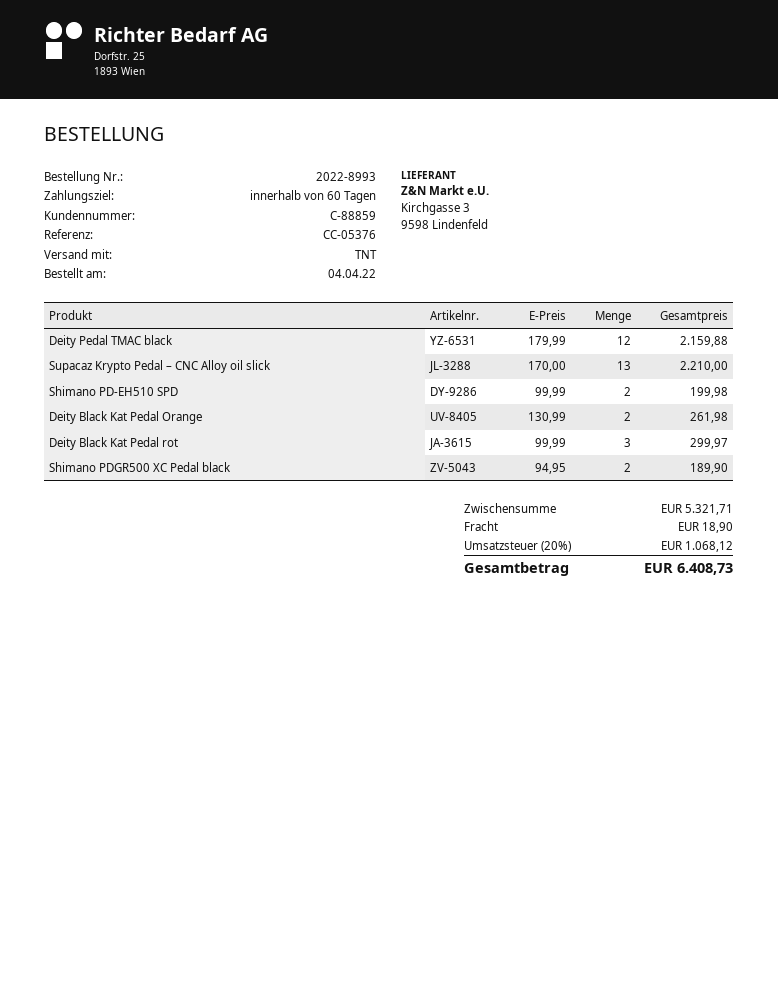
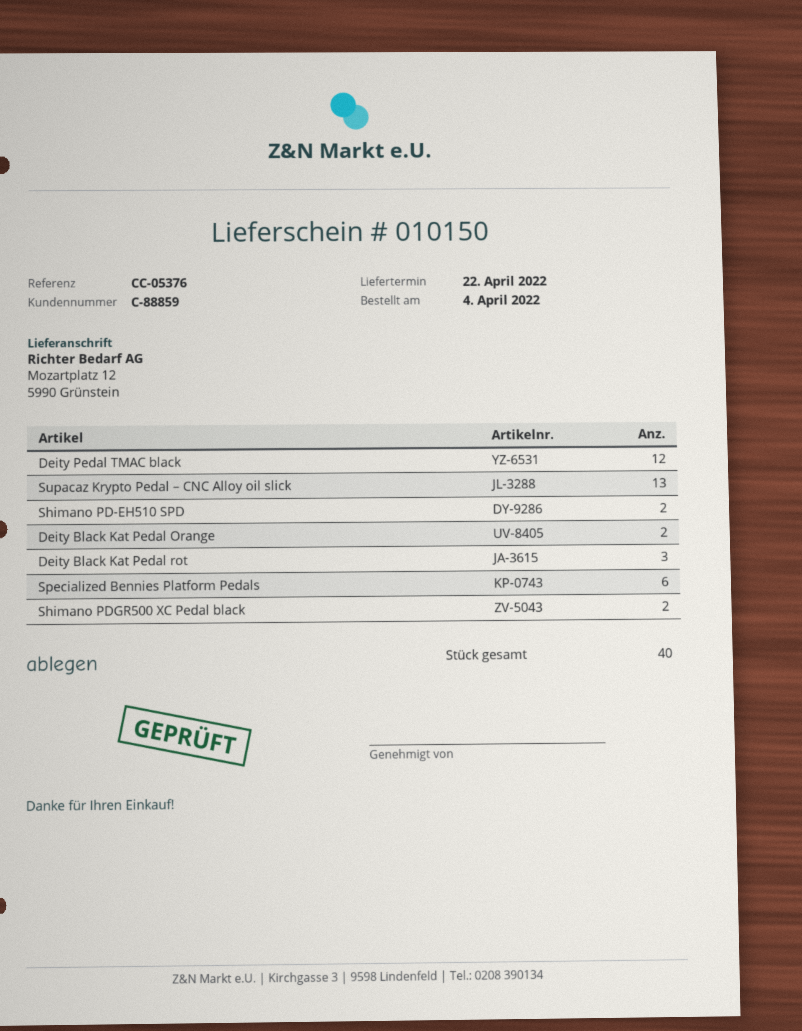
Specialized Bennies Platform Pedals: none -> 6

